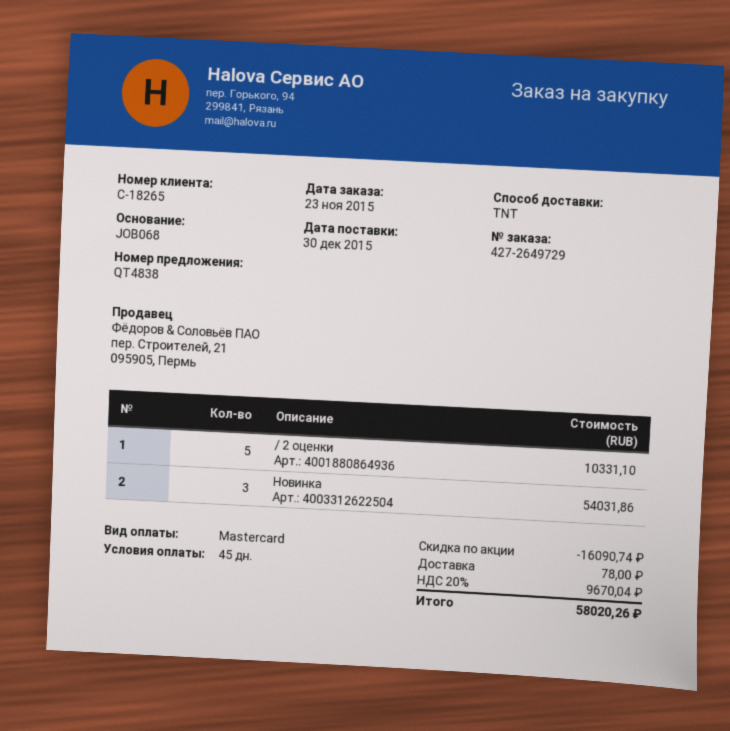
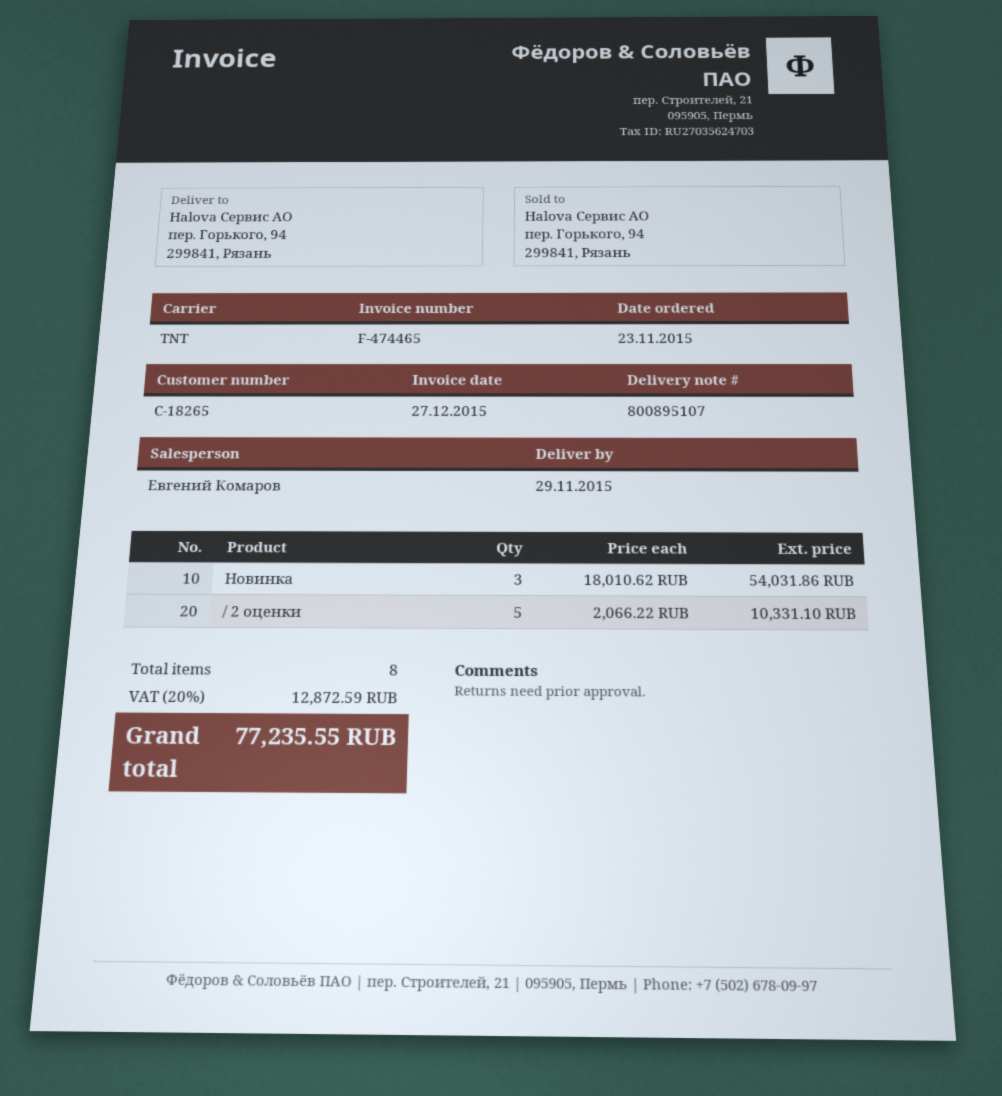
delivery date: 2015-12-30 -> 2015-11-29
discount: 16090.74 -> none
shipping: 78.00 -> none
tax: 20% = 9670.04 -> 20% = 12872.59
total: 58020.26 -> 77235.55

